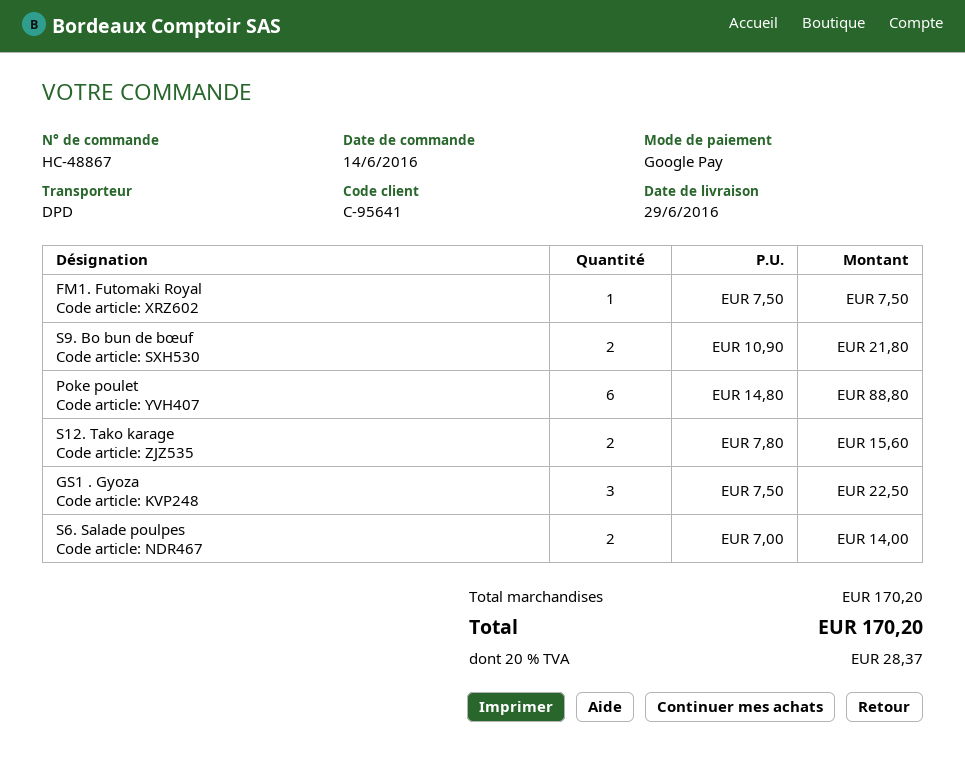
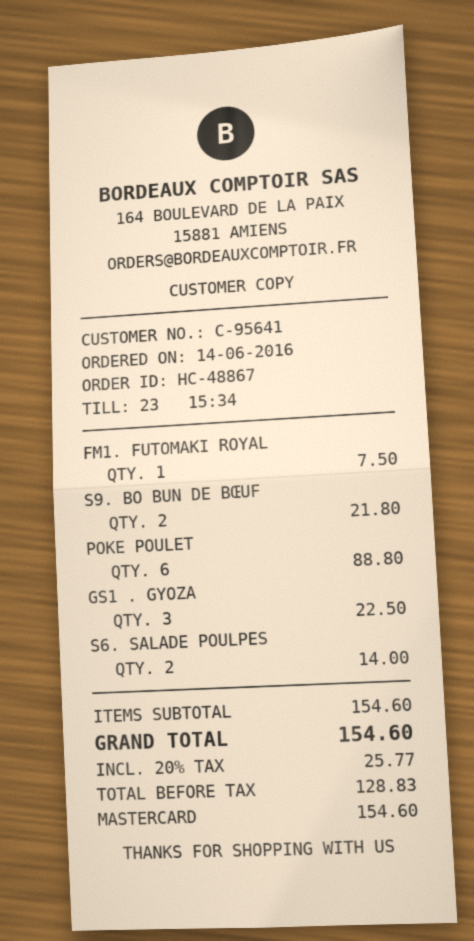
payment method: Google Pay -> Mastercard
S12. Tako karage: 2 for 15.60 -> none
subtotal: 170.20 -> 154.60
tax: 20% = 28.37 -> 20% = 25.77
total: 170.20 -> 154.60

